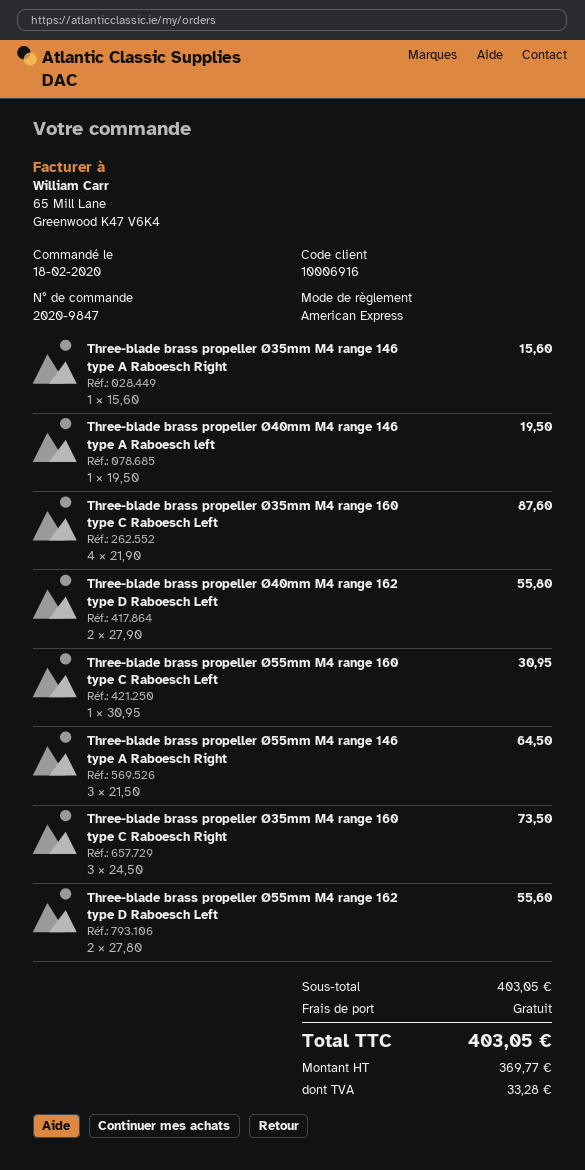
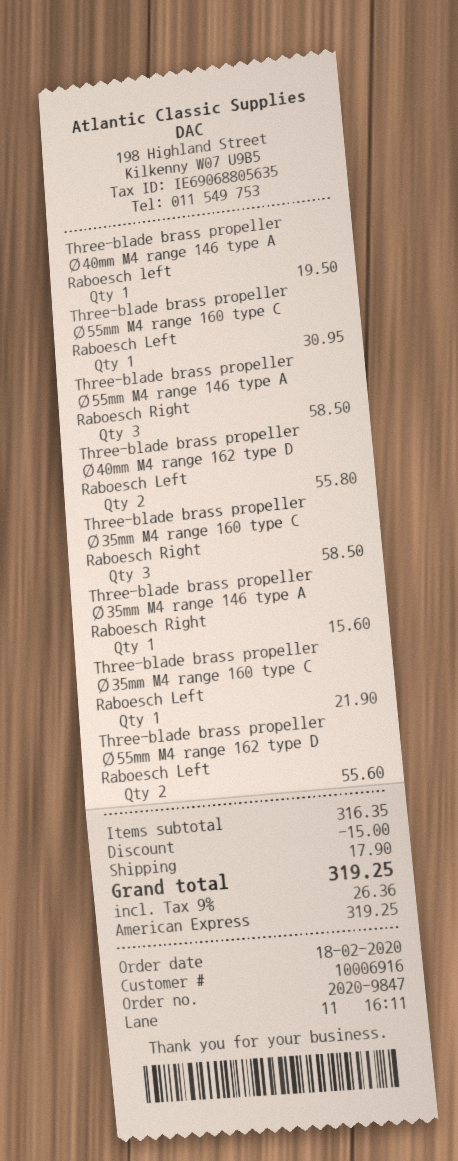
Three-blade brass propeller Ø35mm M4 range 160 type C Raboesch Left: 4 for 87.60 -> 1 for 21.90
Three-blade brass propeller Ø55mm M4 range 146 type A Raboesch Right: 3 for 64.50 -> 3 for 58.50
Three-blade brass propeller Ø35mm M4 range 160 type C Raboesch Right: 3 for 73.50 -> 3 for 58.50
subtotal: 403.05 -> 316.35
discount: none -> 15.00
shipping: 0.00 -> 17.90
tax: 33.28 -> 26.36
total: 403.05 -> 319.25

